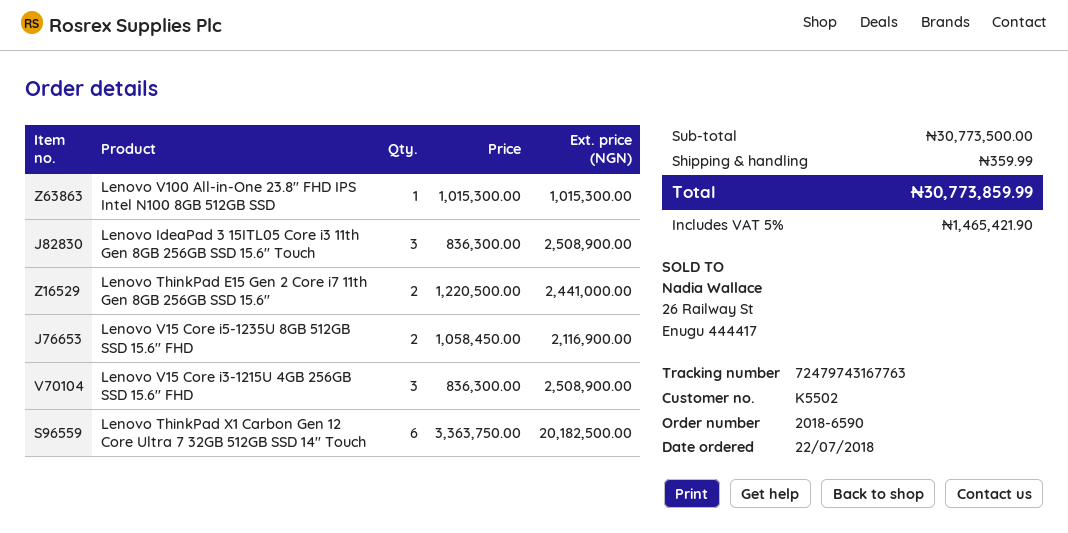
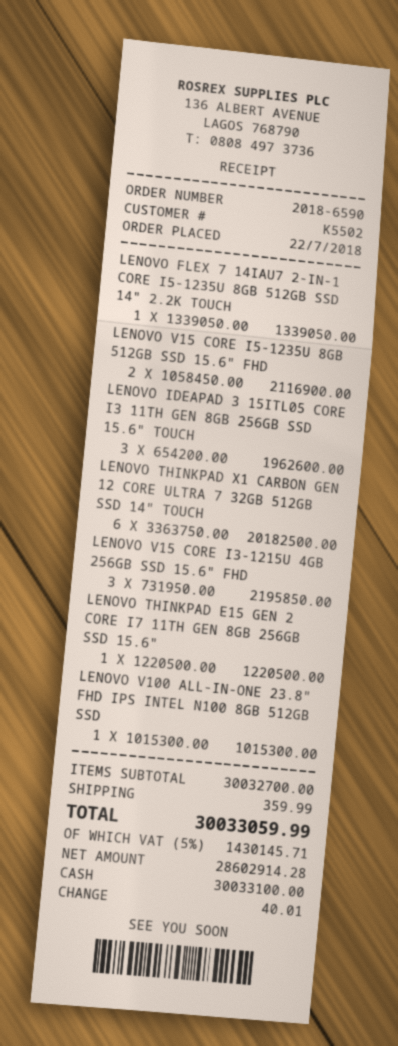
Lenovo IdeaPad 3 15ITL05 Core i3 11th Gen 8GB 256GB SSD 15.6" Touch: 3 x 836300.00 = 2508900.00 -> 3 x 654200.00 = 1962600.00
Lenovo ThinkPad E15 Gen 2 Core i7 11th Gen 8GB 256GB SSD 15.6": 2 x 1220500.00 = 2441000.00 -> 1 x 1220500.00 = 1220500.00
Lenovo V15 Core i3-1215U 4GB 256GB SSD 15.6" FHD: 3 x 836300.00 = 2508900.00 -> 3 x 731950.00 = 2195850.00
LENOVO FLEX 7 14IAU7 2-IN-1 CORE I5-1235U 8GB 512GB SSD 14" 2.2K TOUCH: none -> 1 x 1339050.00 = 1339050.00
subtotal: 30773500.00 -> 30032700.00
tax: 5% = 1465421.90 -> 5% = 1430145.71
total: 30773859.99 -> 30033059.99

